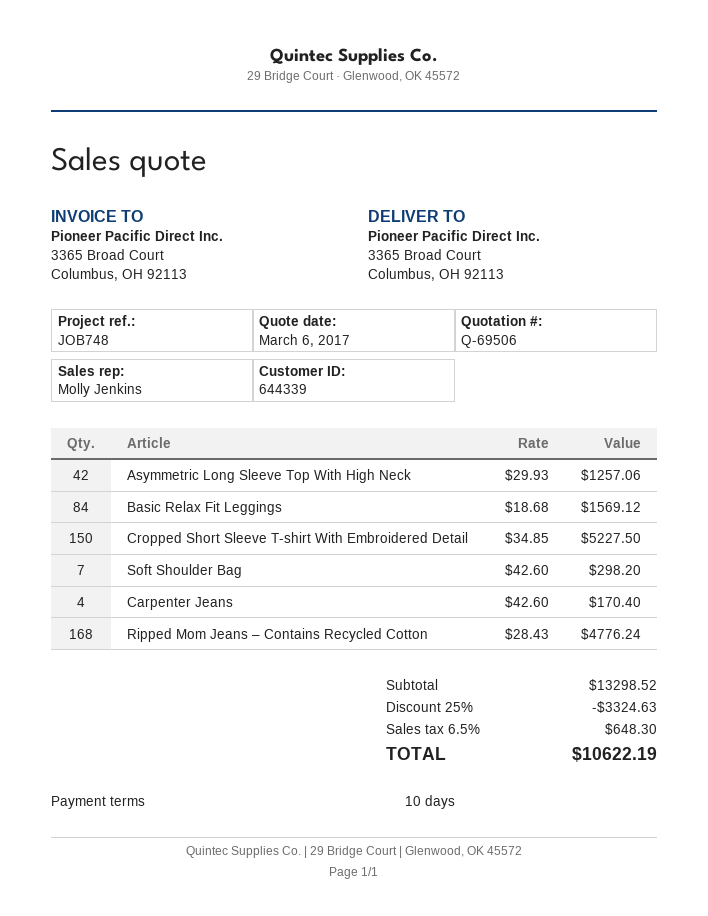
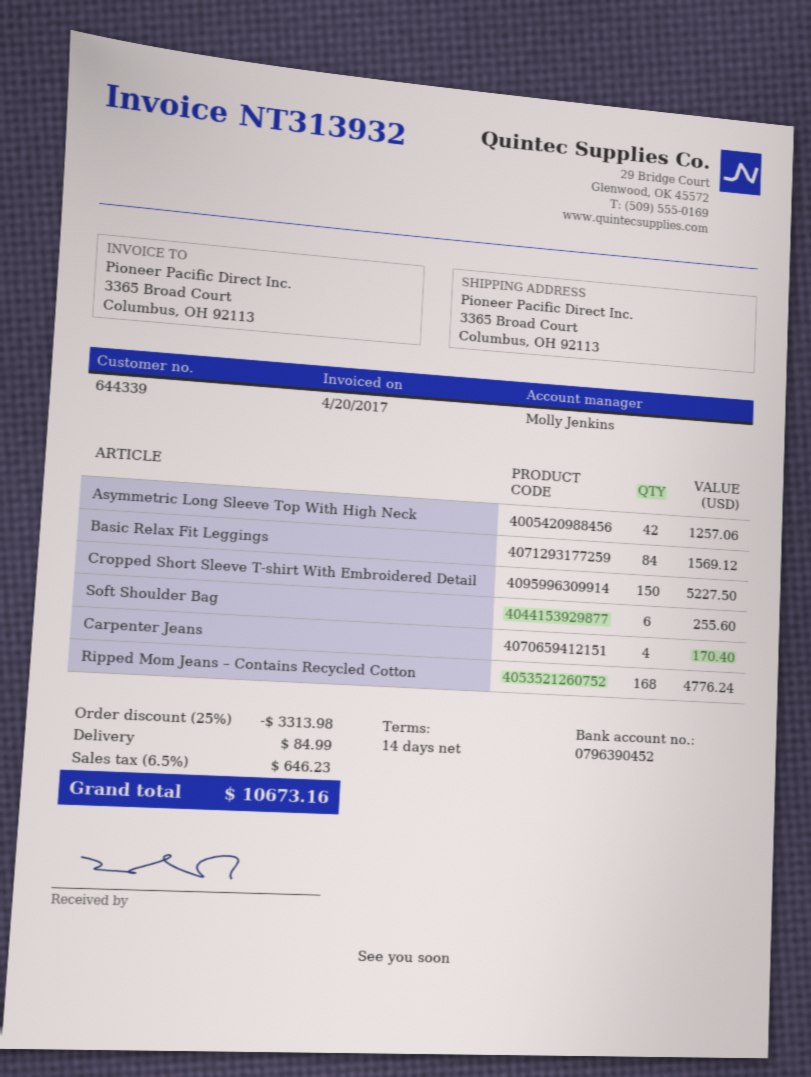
payment terms: 10 days -> 14 days
Soft Shoulder Bag: 7 for 298.20 -> 6 for 255.60
discount: 25% = 3324.63 -> 25% = 3313.98
shipping: none -> 84.99
tax: 6.5% = 648.30 -> 6.5% = 646.23
total: 10622.19 -> 10673.16

